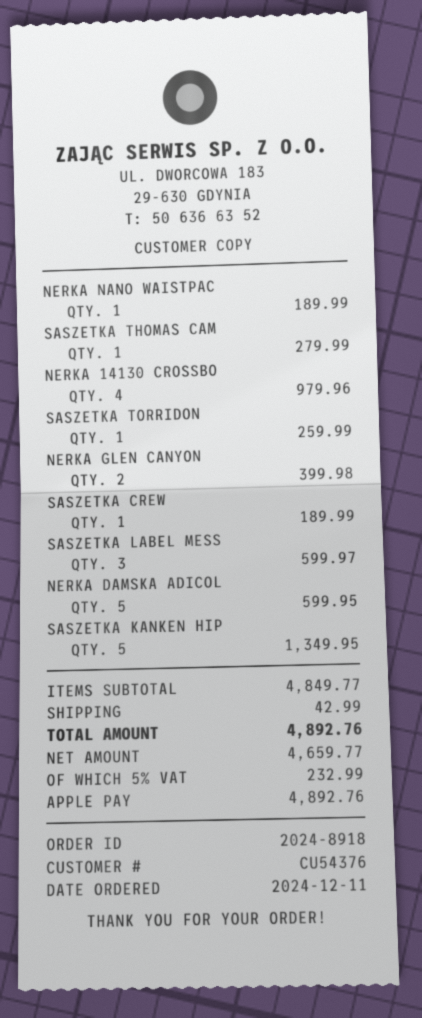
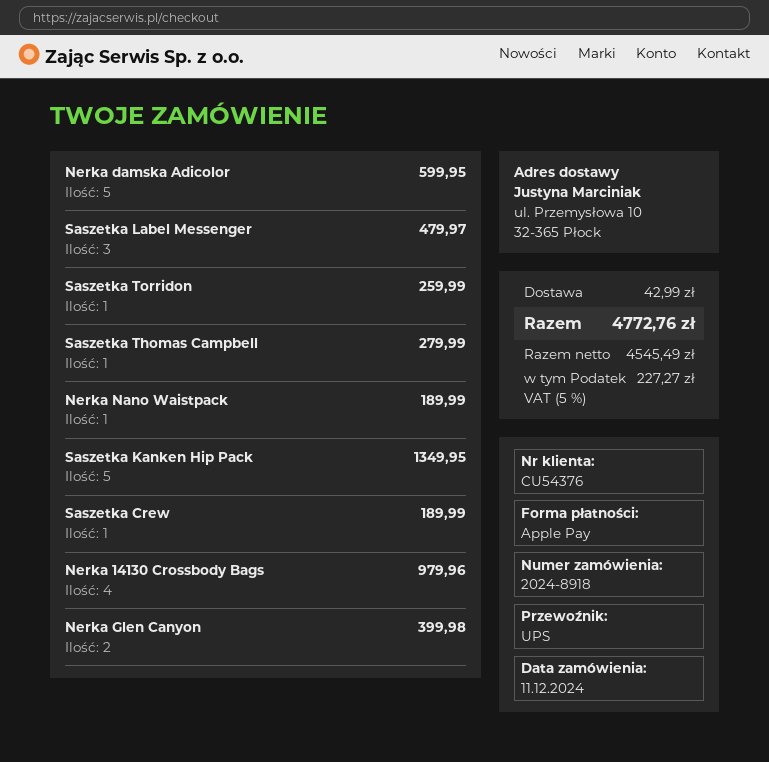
SASZETKA LABEL MESS: 3 for 599.97 -> 3 for 479.97
net: 4659.77 -> 4545.49
tax: 5% = 232.99 -> 5% = 227.27
total: 4892.76 -> 4772.76

